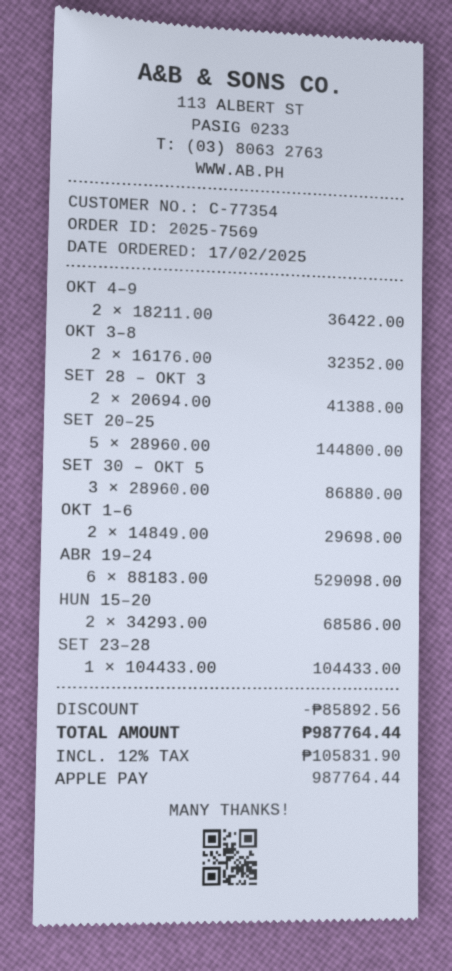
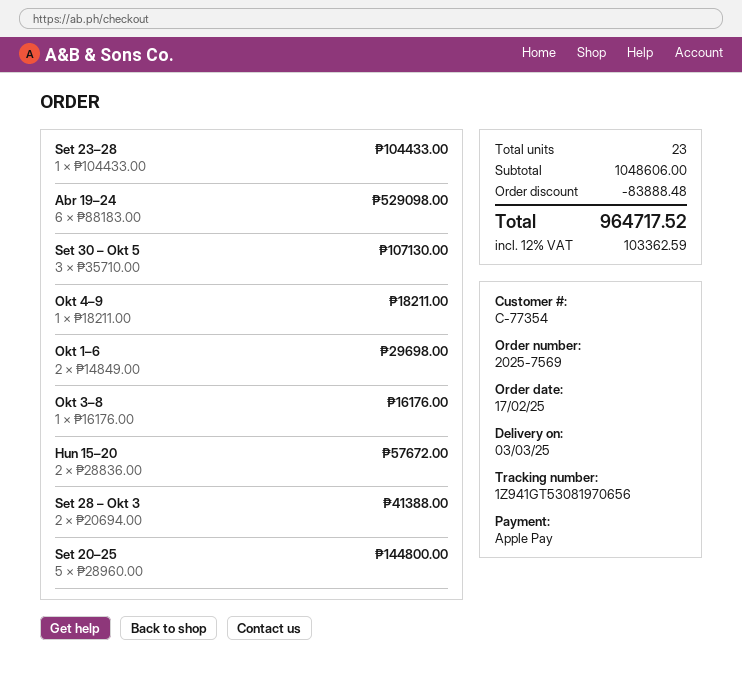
OKT 4–9: 2 x 18211.00 = 36422.00 -> 1 x 18211.00 = 18211.00
OKT 3–8: 2 x 16176.00 = 32352.00 -> 1 x 16176.00 = 16176.00
SET 30 – OKT 5: 3 x 28960.00 = 86880.00 -> 3 x 35710.00 = 107130.00
HUN 15–20: 2 x 34293.00 = 68586.00 -> 2 x 28836.00 = 57672.00
discount: 85892.56 -> 83888.48
tax: 12% = 105831.90 -> 12% = 103362.59
total: 987764.44 -> 964717.52

